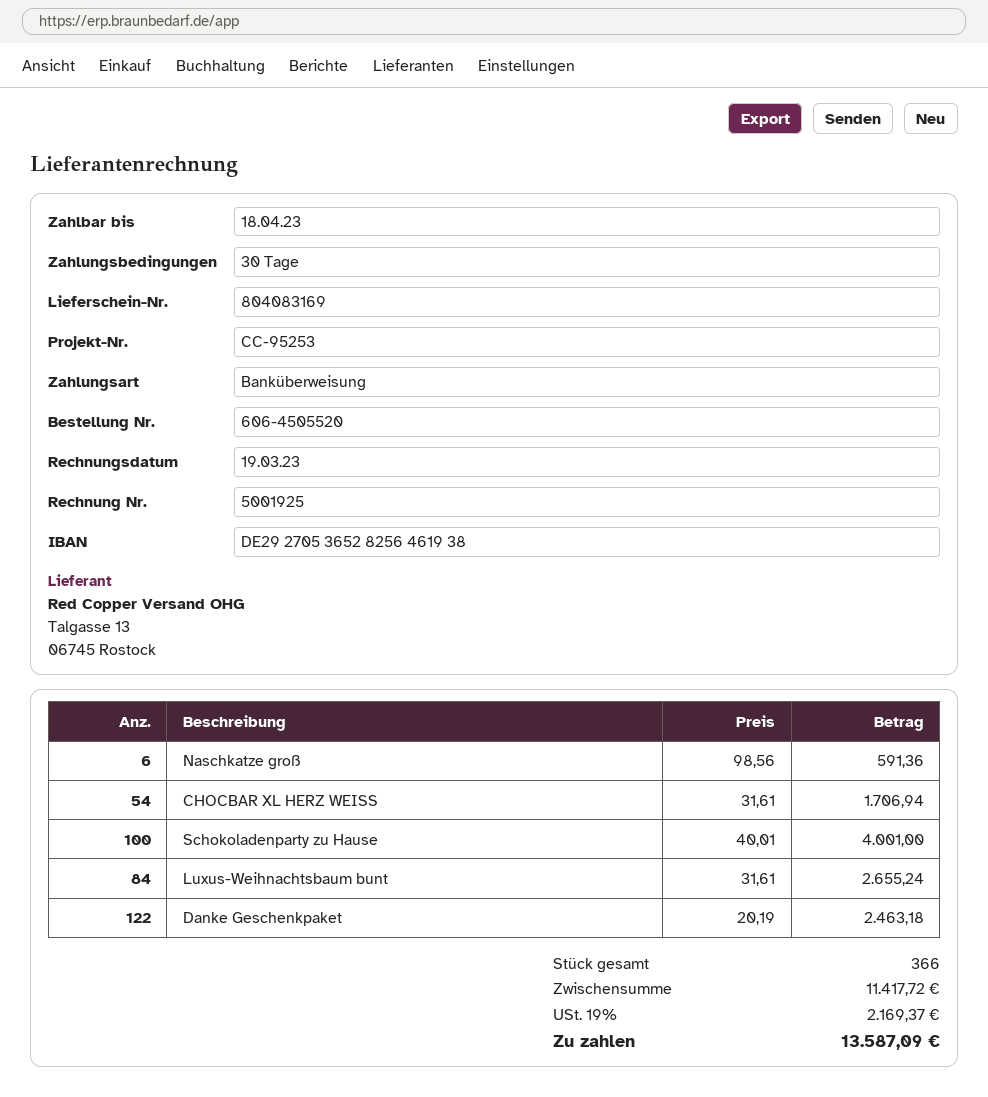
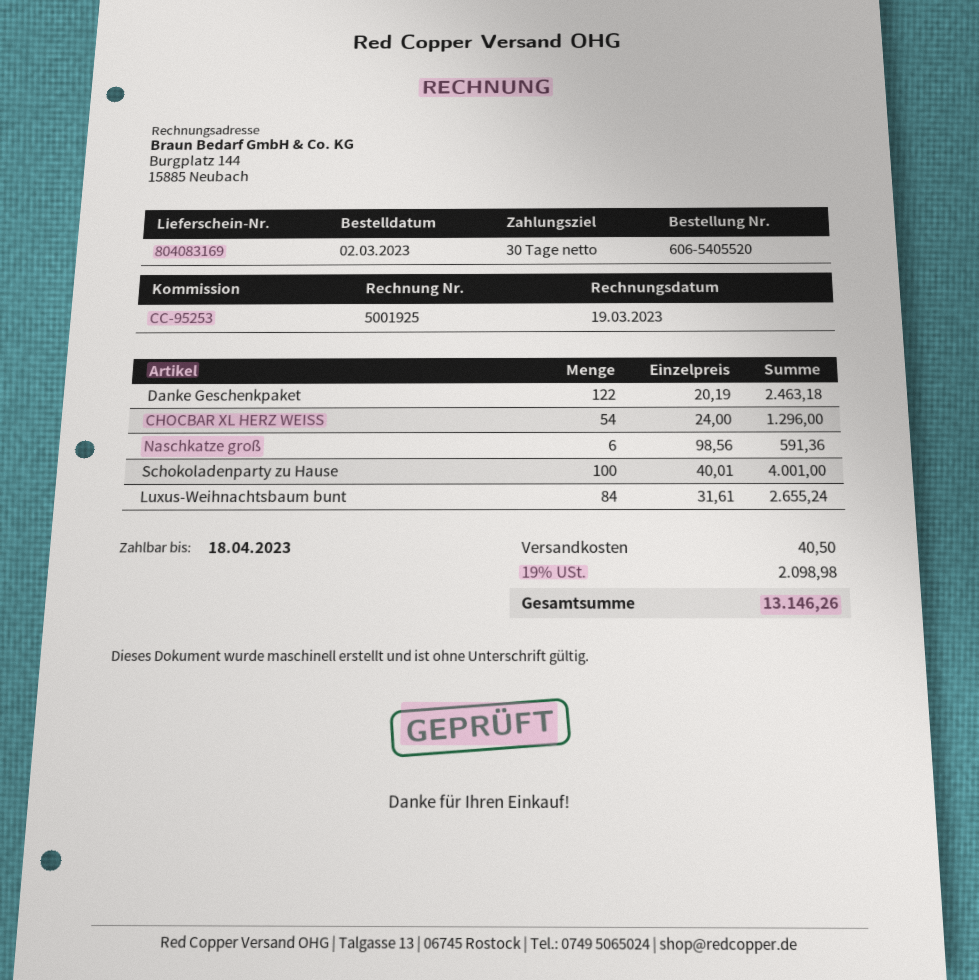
order number: 606-4505520 -> 606-5405520
CHOCBAR XL HERZ WEISS: 54 x 31.61 = 1706.94 -> 54 x 24.00 = 1296.00
shipping: none -> 40.50
tax: 19% = 2169.37 -> 19% = 2098.98
total: 13587.09 -> 13146.26

